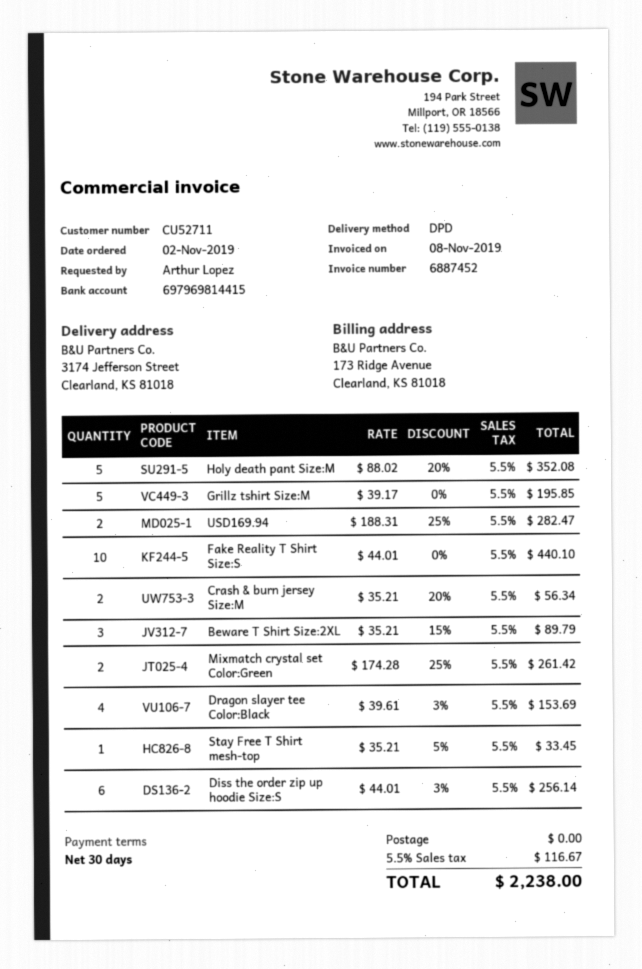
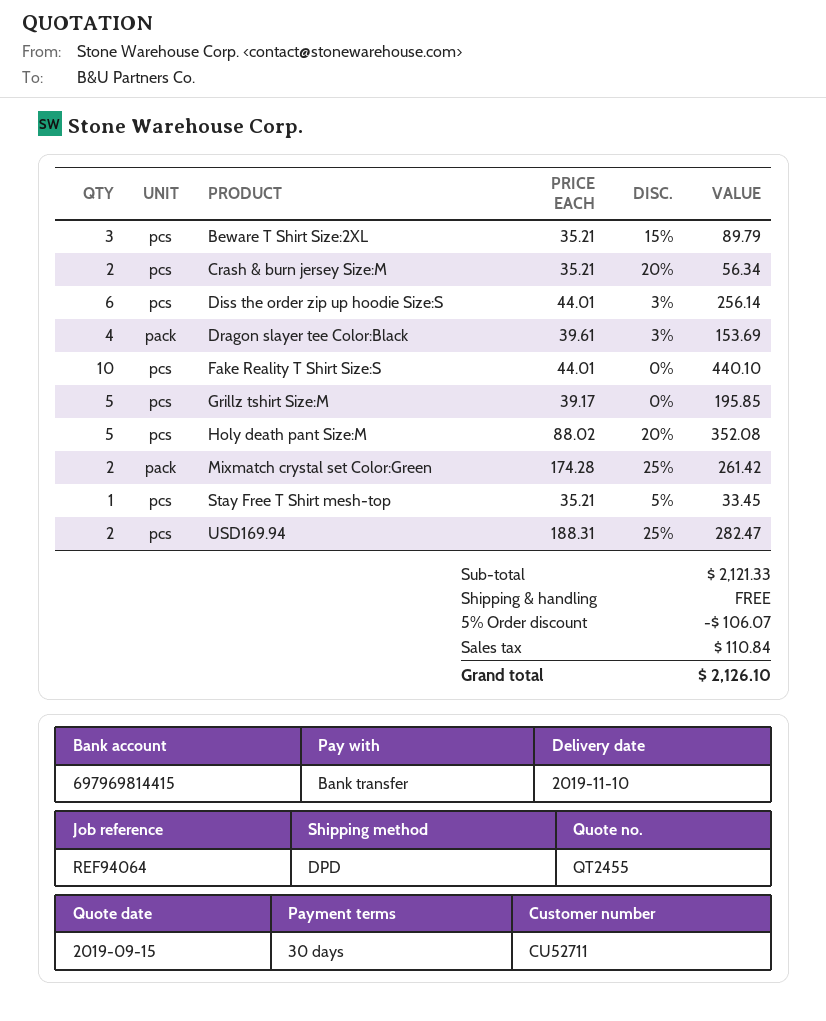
discount: none -> 5% = 106.07
tax: 116.67 -> 110.84
total: 2238.00 -> 2126.10

